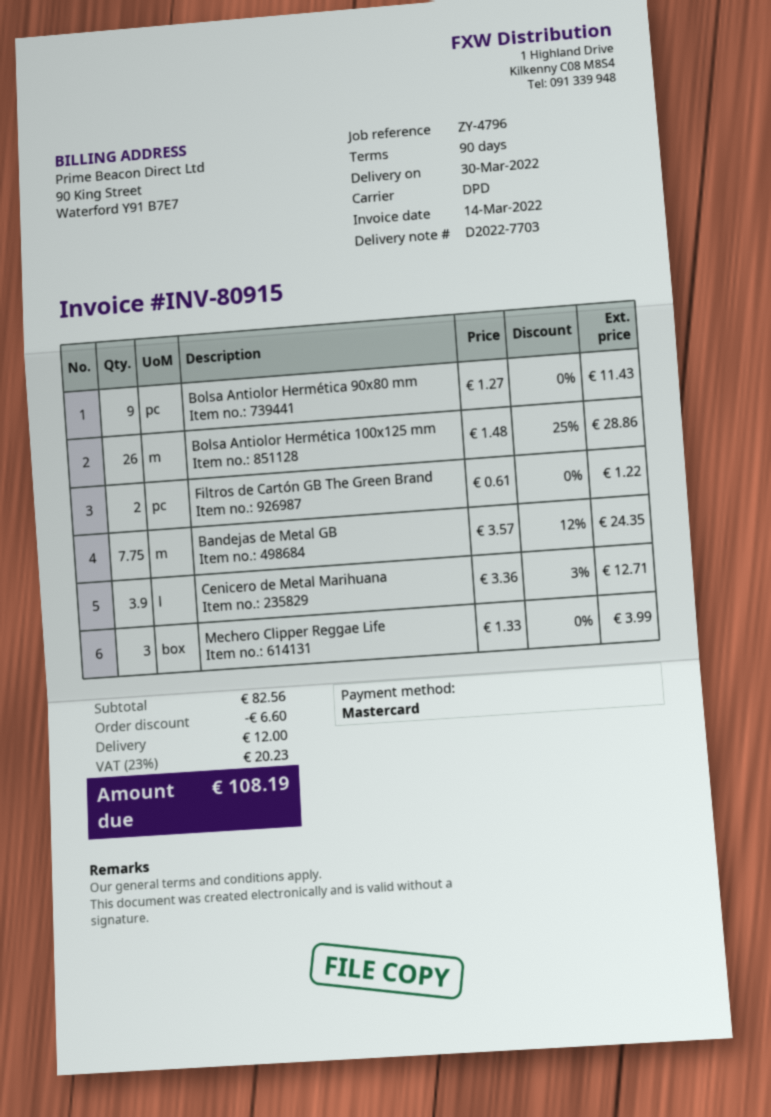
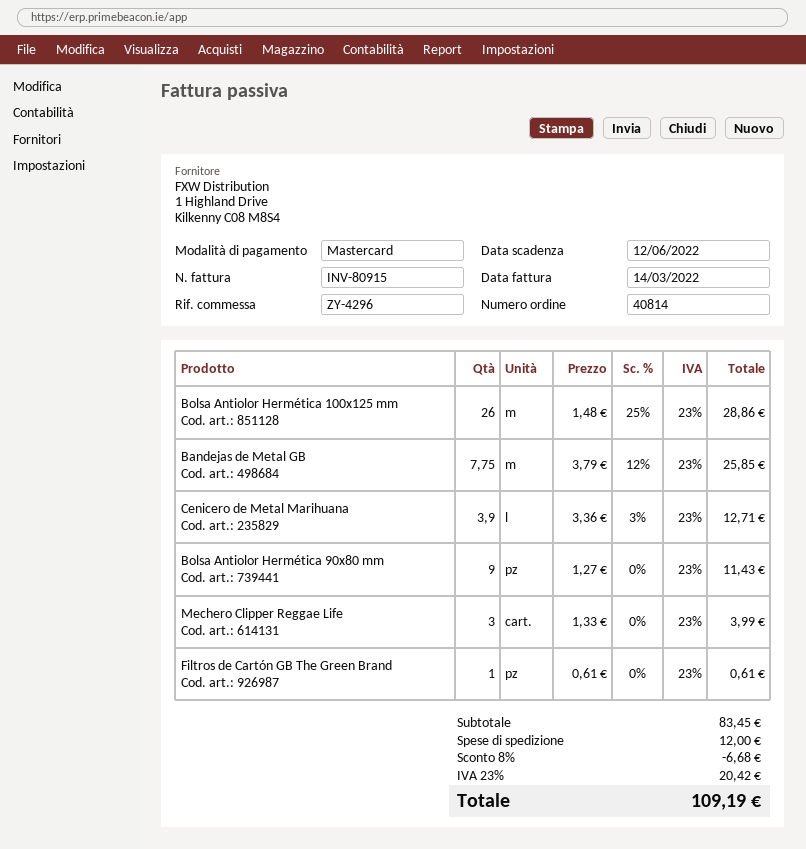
reference: ZY-4796 -> ZY-4296
Filtros de Cartón GB The Green Brand: 2 x 0.61 = 1.22 -> 1 x 0.61 = 0.61
Bandejas de Metal GB: 7.75 x 3.57 - 12% = 24.35 -> 7.75 x 3.79 - 12% = 25.85
subtotal: 82.56 -> 83.45
discount: 6.60 -> 6.68
tax: 23% = 20.23 -> 23% = 20.42
total: 108.19 -> 109.19

